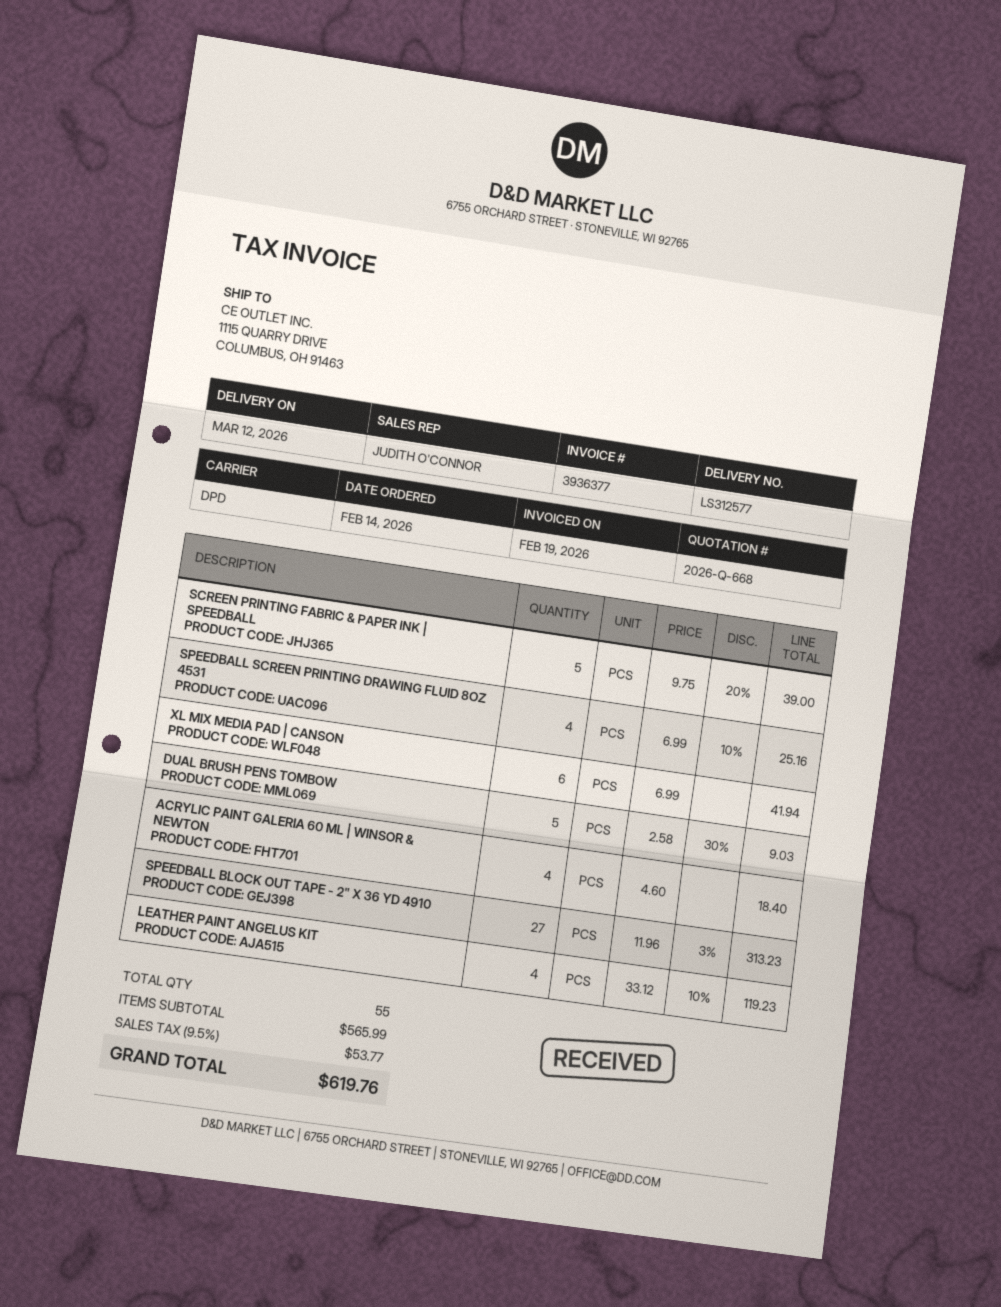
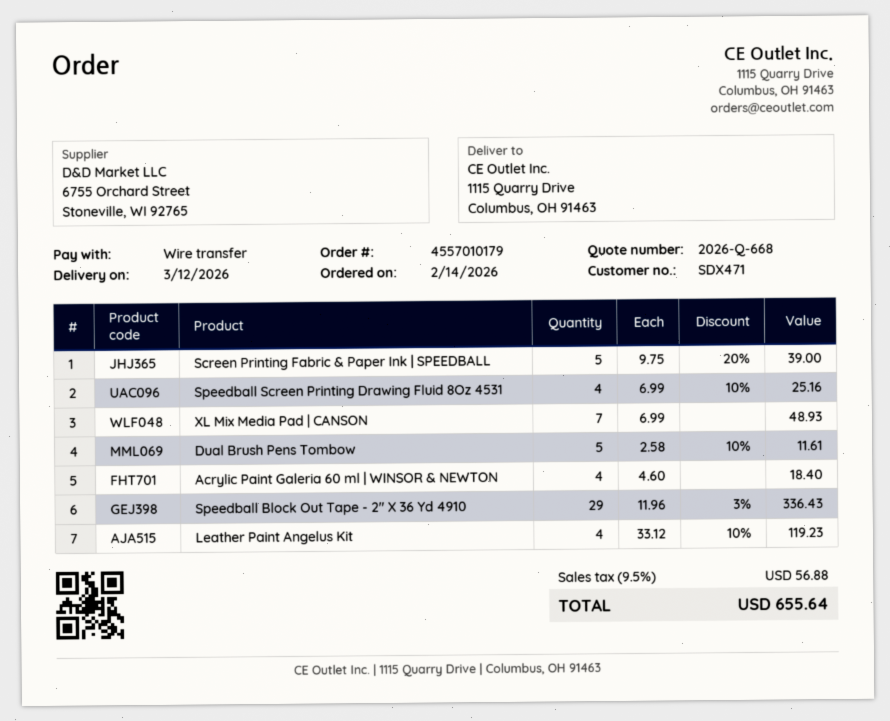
XL MIX MEDIA PAD | CANSON: 6 x 6.99 = 41.94 -> 7 x 6.99 = 48.93
DUAL BRUSH PENS TOMBOW: 5 x 2.58 - 30% = 9.03 -> 5 x 2.58 - 10% = 11.61
SPEEDBALL BLOCK OUT TAPE - 2" X 36 YD 4910: 27 x 11.96 - 3% = 313.23 -> 29 x 11.96 - 3% = 336.43
tax: 9.5% = 53.77 -> 9.5% = 56.88
total: 619.76 -> 655.64

